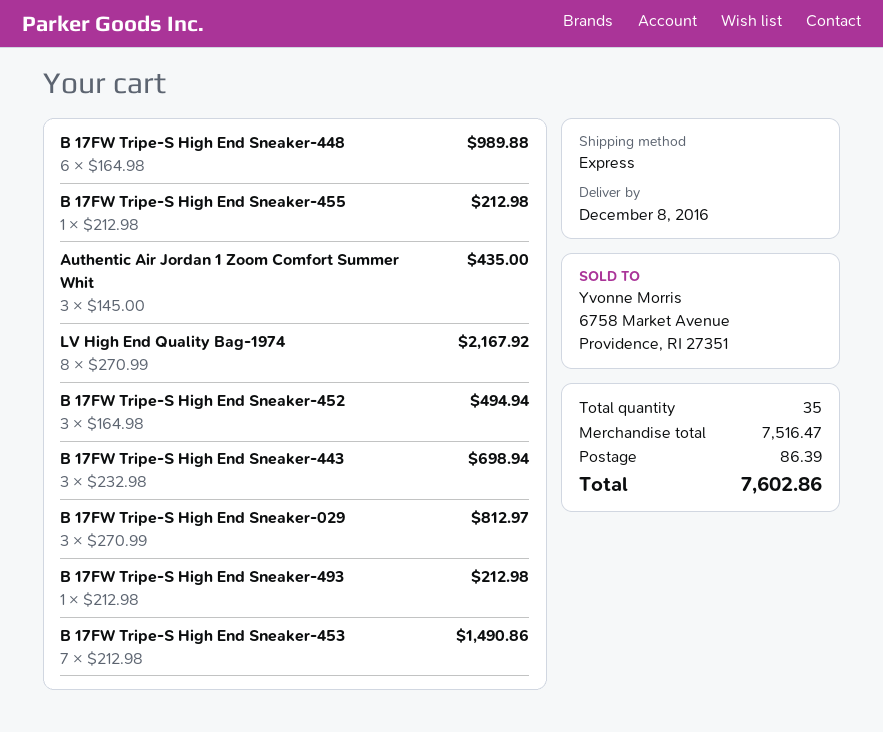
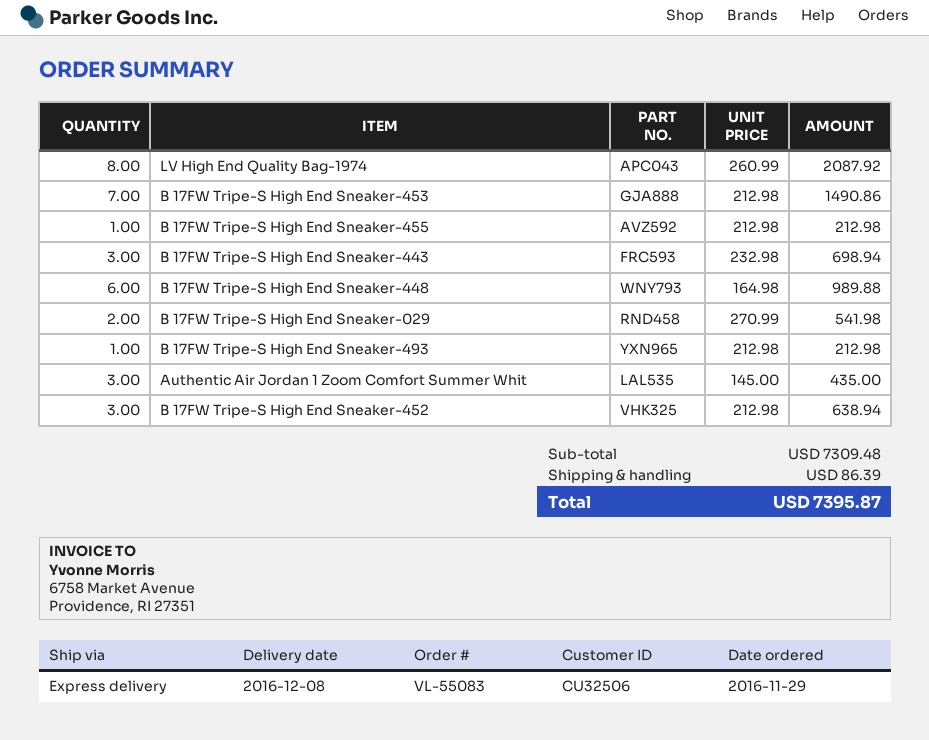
LV High End Quality Bag-1974: 8 x 270.99 = 2167.92 -> 8 x 260.99 = 2087.92
B 17FW Tripe-S High End Sneaker-452: 3 x 164.98 = 494.94 -> 3 x 212.98 = 638.94
B 17FW Tripe-S High End Sneaker-029: 3 x 270.99 = 812.97 -> 2 x 270.99 = 541.98
subtotal: 7516.47 -> 7309.48
total: 7602.86 -> 7395.87

